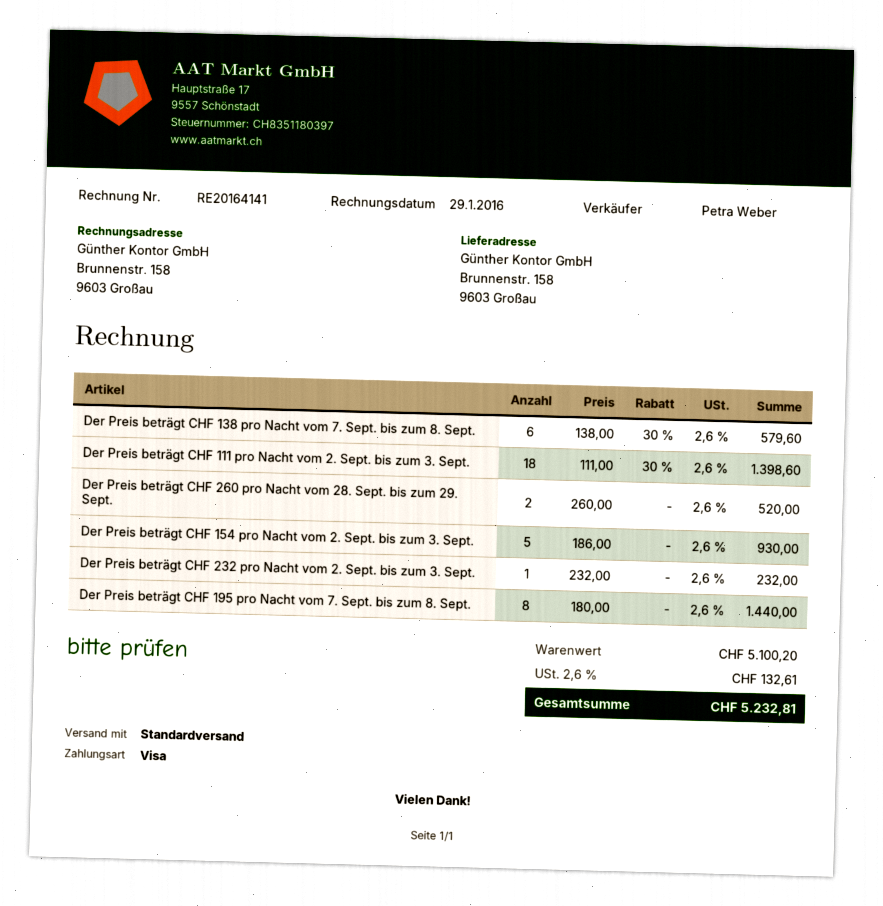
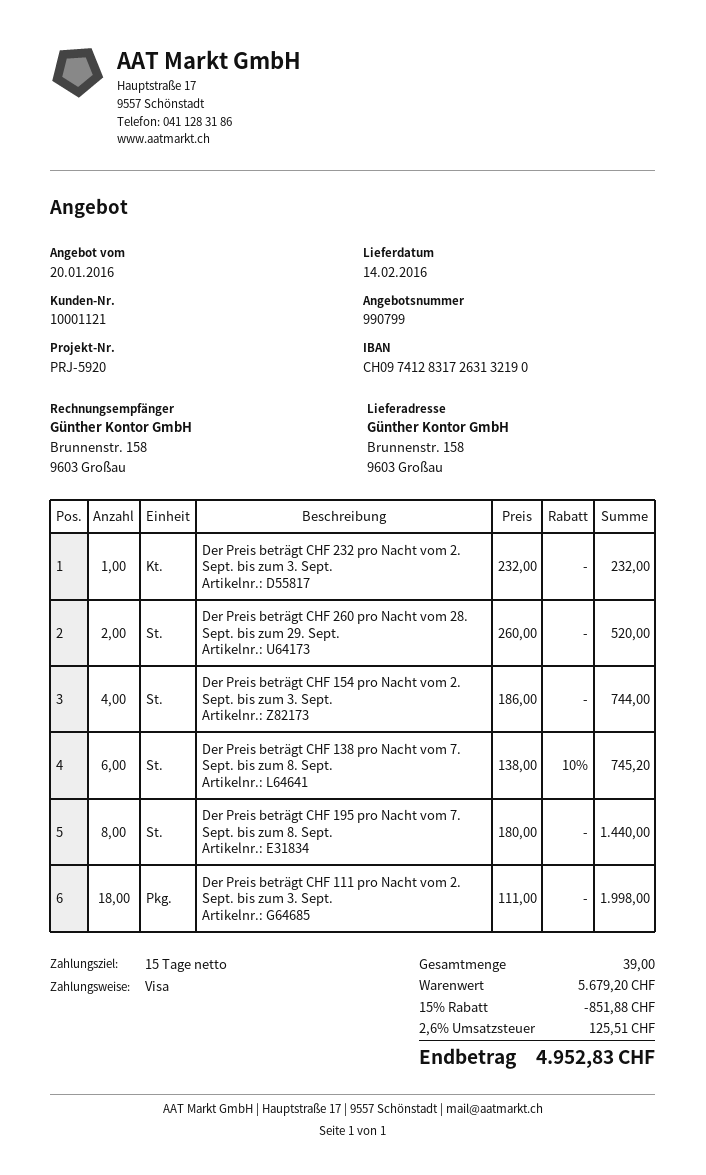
Der Preis beträgt CHF 138 pro Nacht vom 7. Sept. bis zum 8. Sept.: 6 x 138.00 - 30% = 579.60 -> 6 x 138.00 - 10% = 745.20
Der Preis beträgt CHF 111 pro Nacht vom 2. Sept. bis zum 3. Sept.: 18 x 111.00 - 30% = 1398.60 -> 18 x 111.00 = 1998.00
Der Preis beträgt CHF 154 pro Nacht vom 2. Sept. bis zum 3. Sept.: 5 x 186.00 = 930.00 -> 4 x 186.00 = 744.00
subtotal: 5100.20 -> 5679.20
discount: none -> 15% = 851.88
tax: 2.6% = 132.61 -> 2.6% = 125.51
total: 5232.81 -> 4952.83

